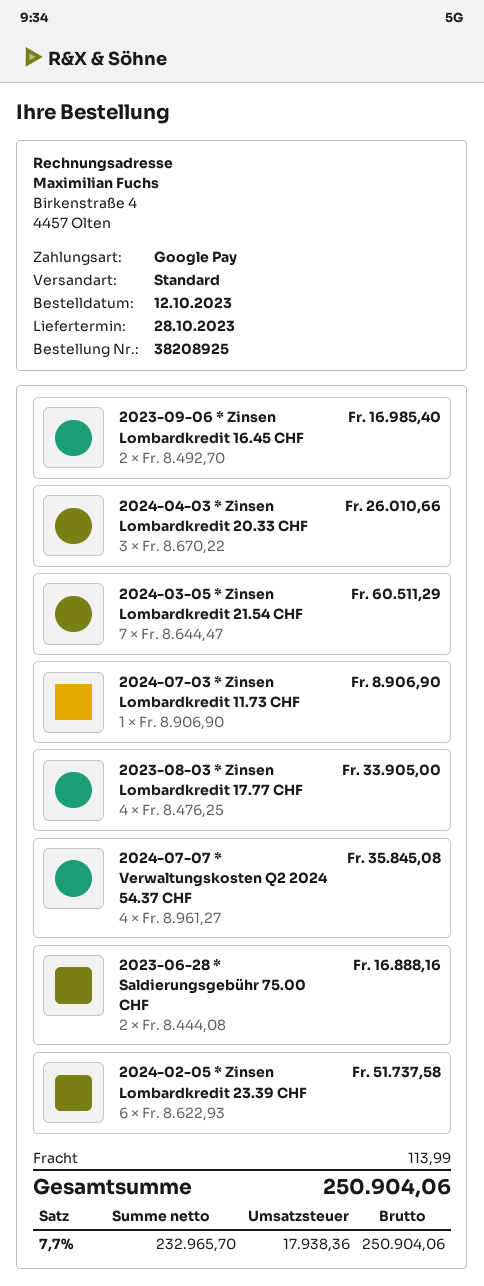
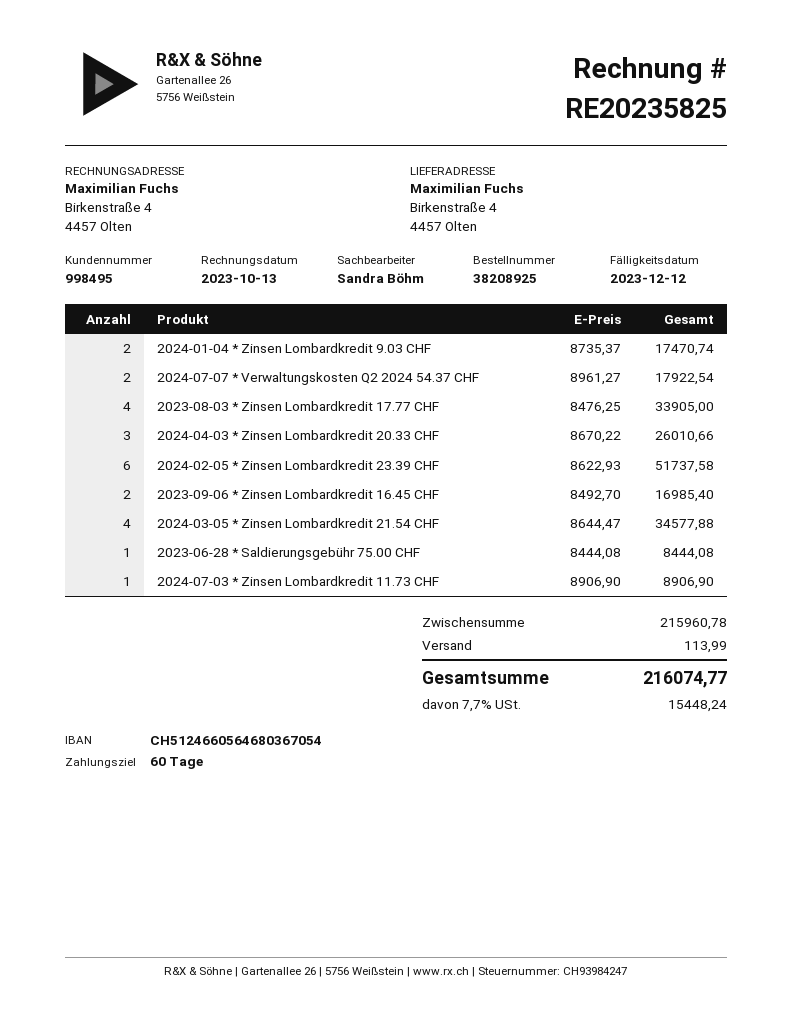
2024-03-05 * Zinsen Lombardkredit 21.54 CHF: 7 x 8644.47 = 60511.29 -> 4 x 8644.47 = 34577.88
2024-07-07 * Verwaltungskosten Q2 2024 54.37 CHF: 4 x 8961.27 = 35845.08 -> 2 x 8961.27 = 17922.54
2023-06-28 * Saldierungsgebühr 75.00 CHF: 2 x 8444.08 = 16888.16 -> 1 x 8444.08 = 8444.08
2024-01-04 * Zinsen Lombardkredit 9.03 CHF: none -> 2 x 8735.37 = 17470.74
tax: 7.7% = 17938.36 -> 7.7% = 15448.24
total: 250904.06 -> 216074.77

